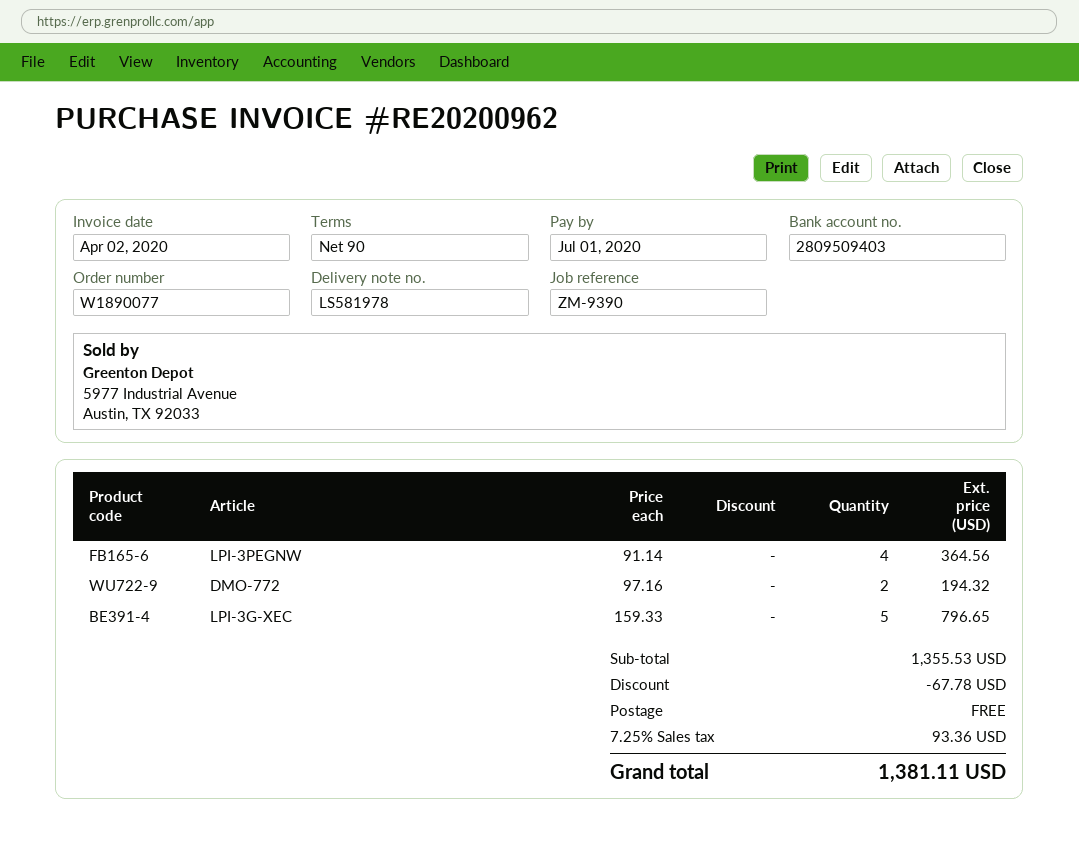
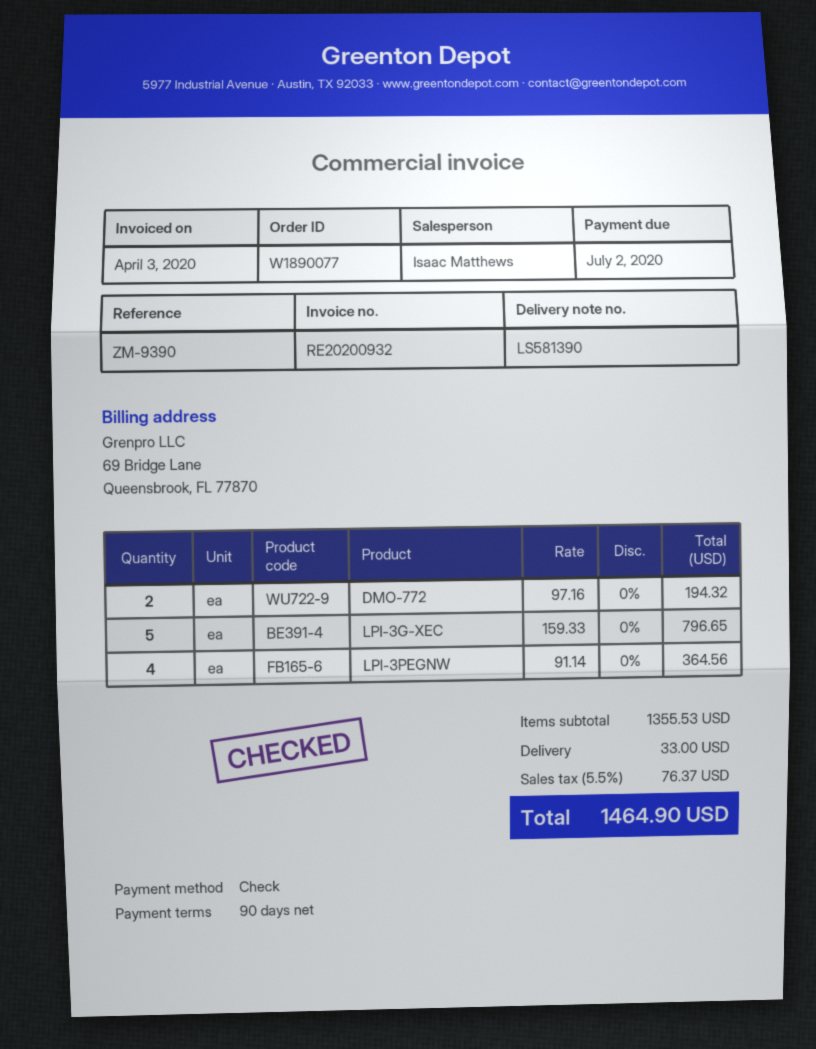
delivery note number: LS581978 -> LS581390
invoice number: RE20200962 -> RE20200932
invoice date: 2020-04-02 -> 2020-04-03
due date: 2020-07-01 -> 2020-07-02
discount: 67.78 -> none
shipping: 0.00 -> 33.00
tax: 7.25% = 93.36 -> 5.5% = 76.37
total: 1381.11 -> 1464.90

